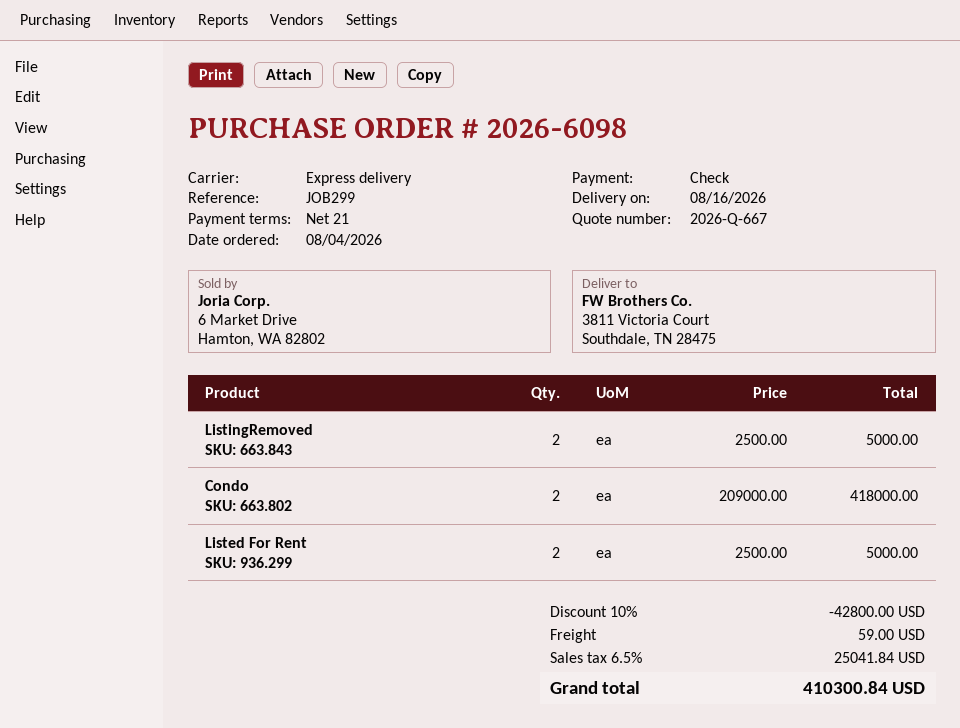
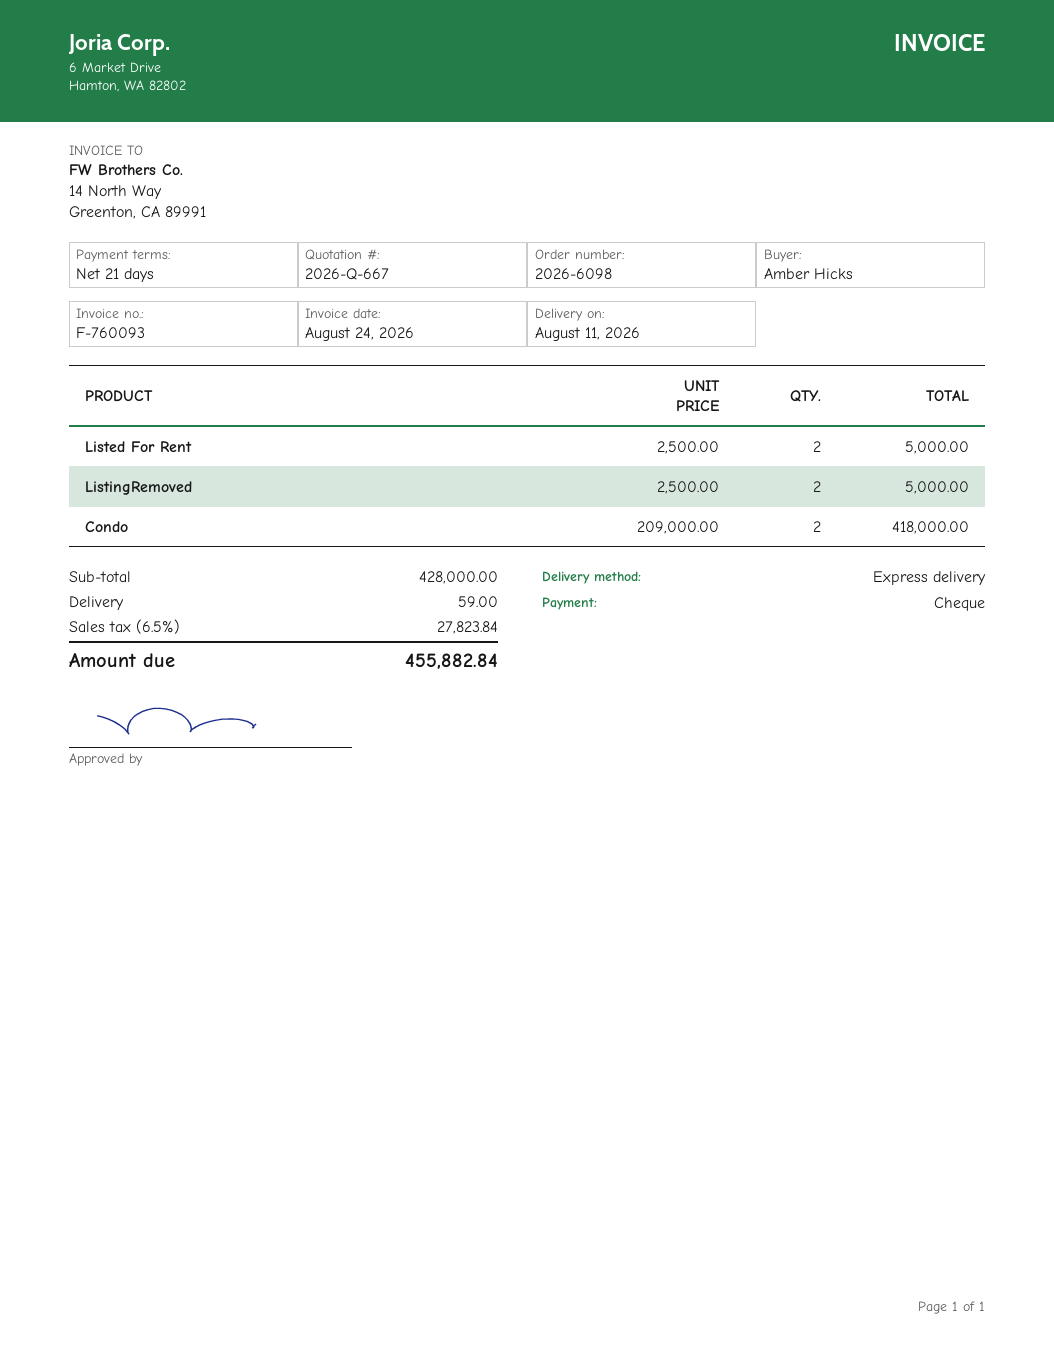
delivery date: 2026-08-16 -> 2026-08-11
discount: 10% = 42800.00 -> none
tax: 6.5% = 25041.84 -> 6.5% = 27823.84
total: 410300.84 -> 455882.84

